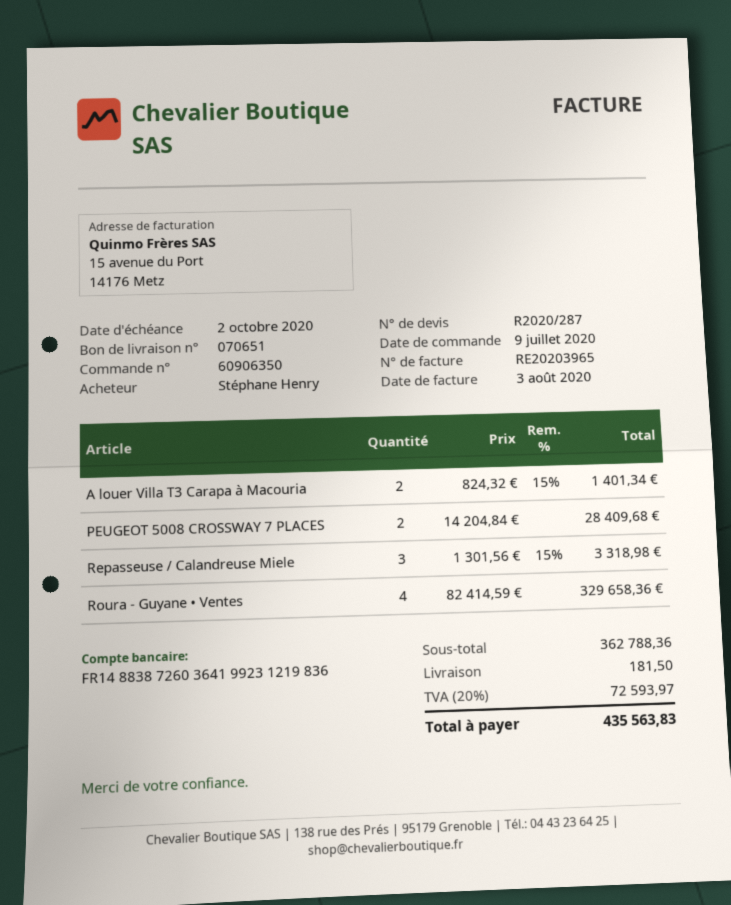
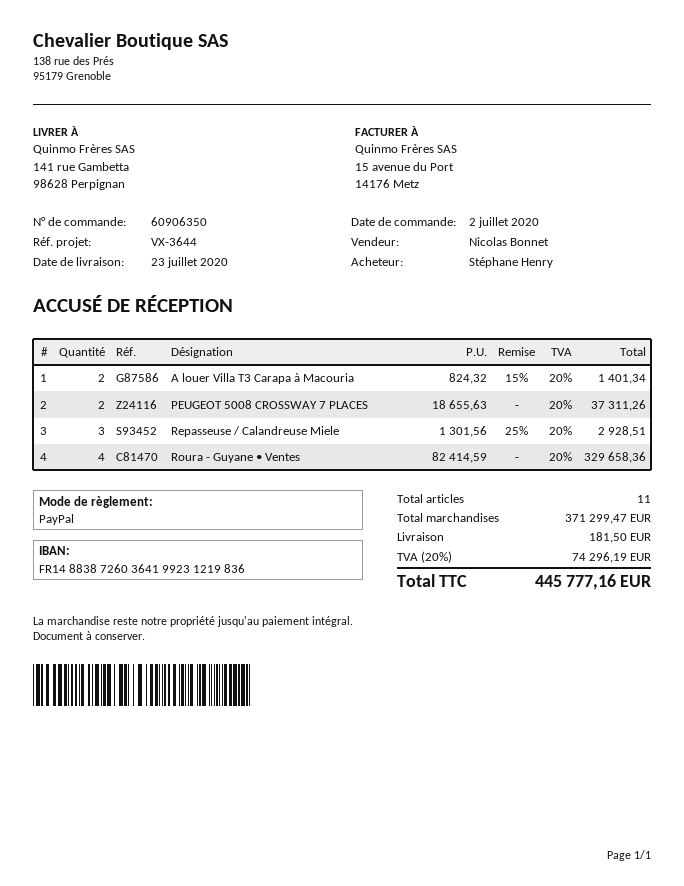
order date: 2020-07-09 -> 2020-07-02
PEUGEOT 5008 CROSSWAY 7 PLACES: 2 x 14204.84 = 28409.68 -> 2 x 18655.63 = 37311.26
Repasseuse / Calandreuse Miele: 3 x 1301.56 - 15% = 3318.98 -> 3 x 1301.56 - 25% = 2928.51
subtotal: 362788.36 -> 371299.47
tax: 20% = 72593.97 -> 20% = 74296.19
total: 435563.83 -> 445777.16

